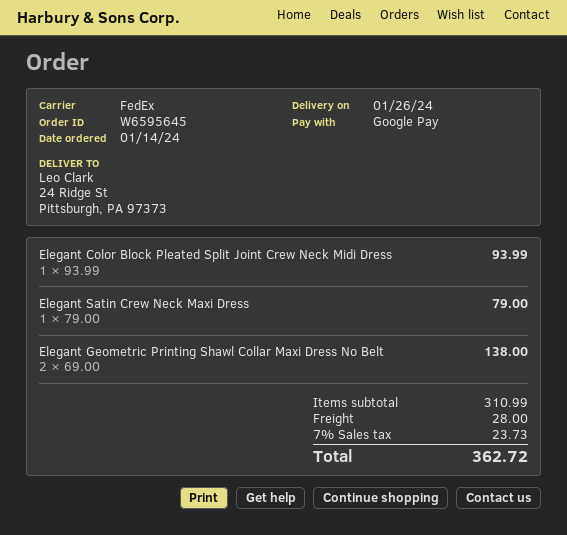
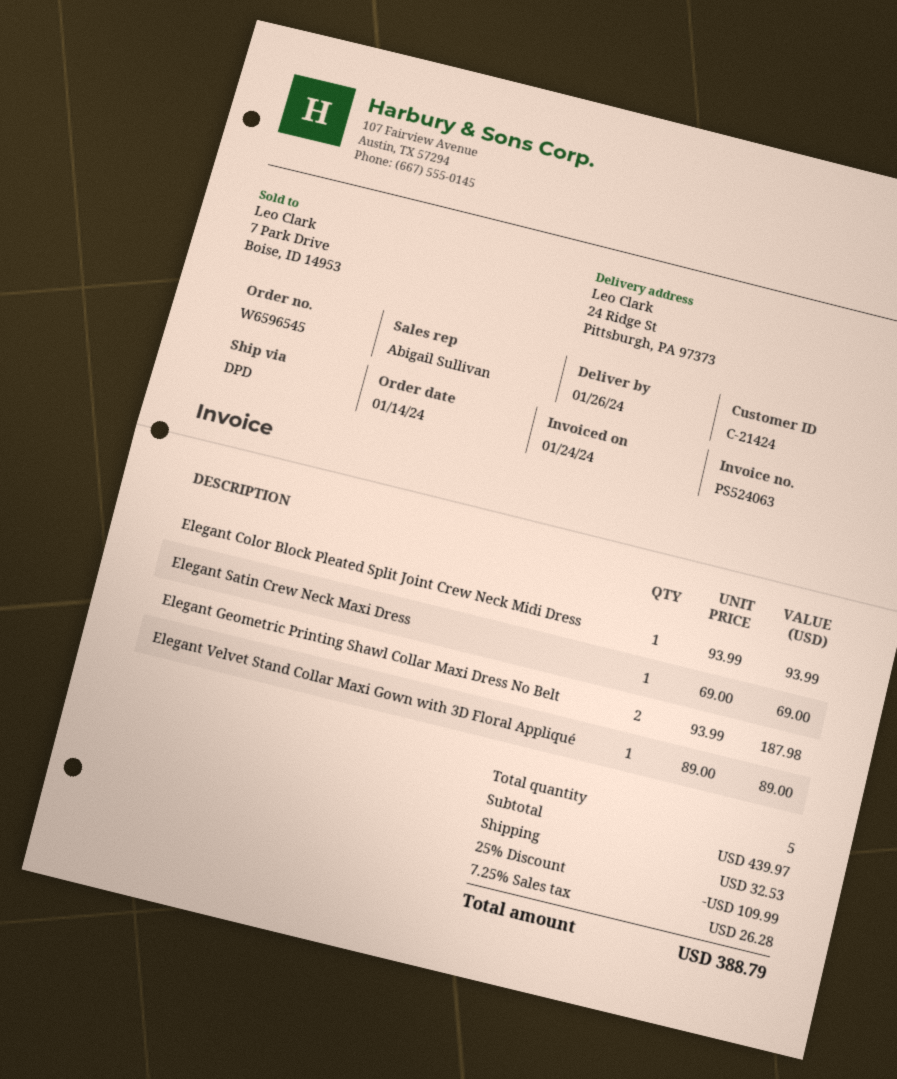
order number: W6595645 -> W6596545
shipping method: FedEx -> DPD
Elegant Satin Crew Neck Maxi Dress: 1 x 79.00 = 79.00 -> 1 x 69.00 = 69.00
Elegant Geometric Printing Shawl Collar Maxi Dress No Belt: 2 x 69.00 = 138.00 -> 2 x 93.99 = 187.98
Elegant Velvet Stand Collar Maxi Gown with 3D Floral Appliqué: none -> 1 x 89.00 = 89.00
subtotal: 310.99 -> 439.97
discount: none -> 25% = 109.99
shipping: 28.00 -> 32.53
tax: 7% = 23.73 -> 7.25% = 26.28
total: 362.72 -> 388.79

